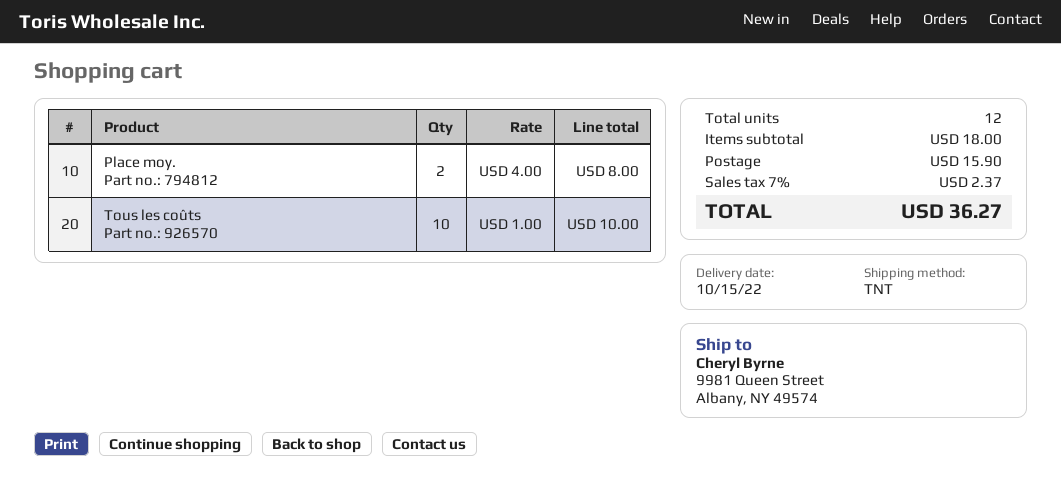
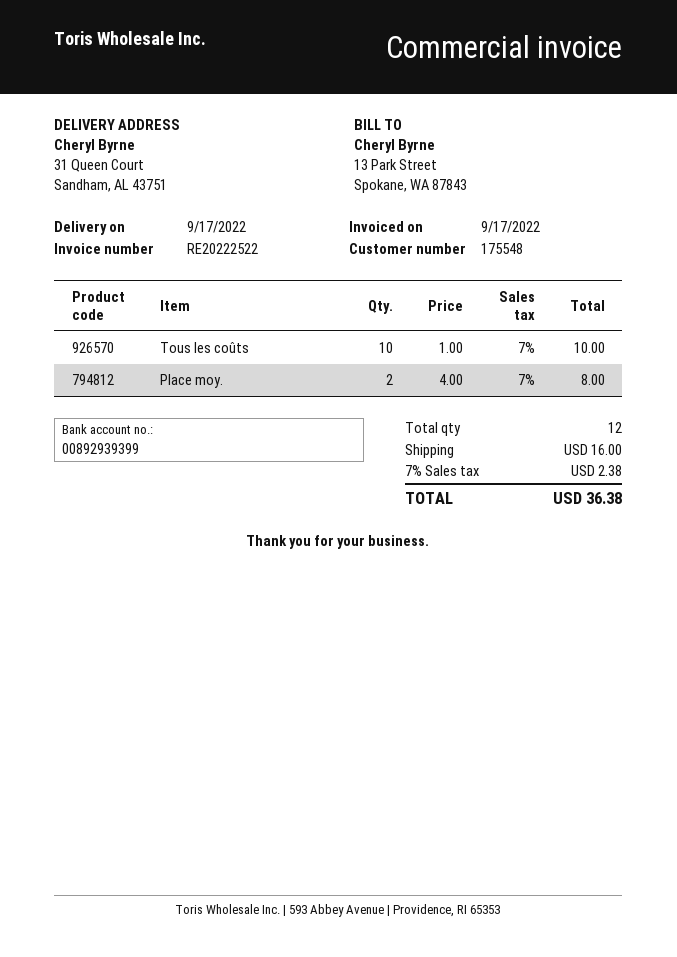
delivery date: 2022-10-15 -> 2022-09-17
ship to: 9981 Queen Street, Albany, NY 49574 -> 31 Queen Court, Sandham, AL 43751
shipping: 15.90 -> 16.00
tax: 7% = 2.37 -> 7% = 2.38
total: 36.27 -> 36.38

